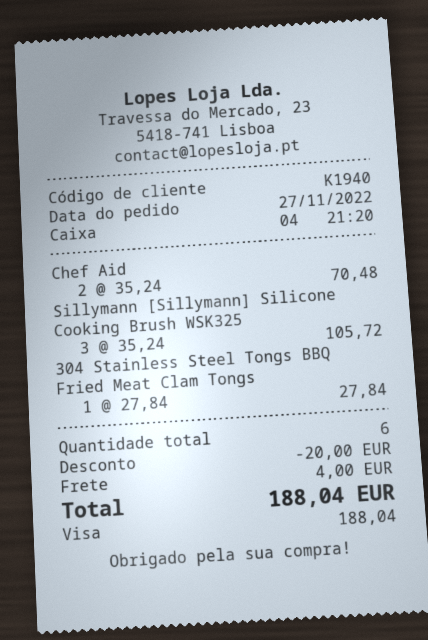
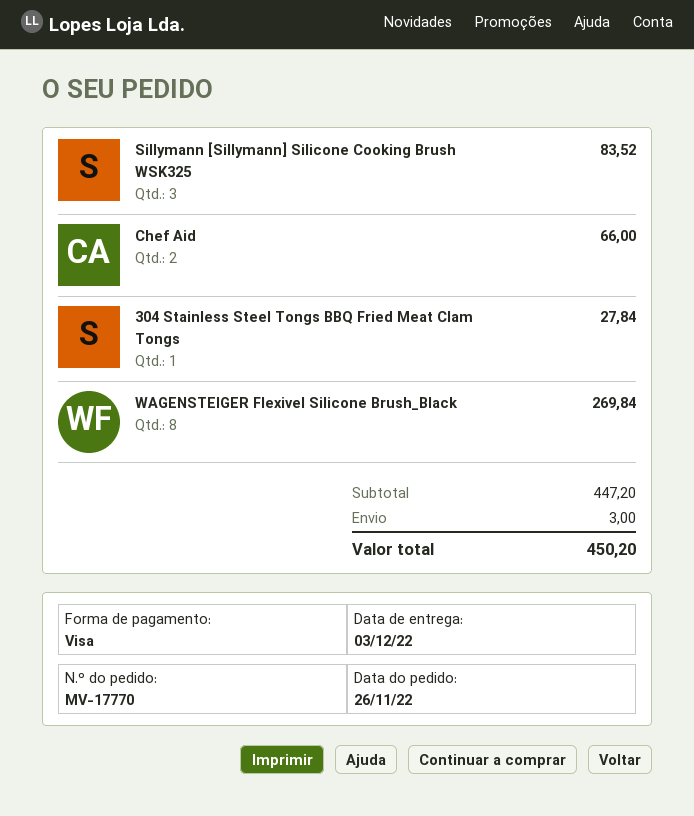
order date: 2022-11-27 -> 2022-11-26
Chef Aid: 2 for 70.48 -> 2 for 66.00
Sillymann [Sillymann] Silicone Cooking Brush WSK325: 3 for 105.72 -> 3 for 83.52
WAGENSTEIGER Flexivel Silicone Brush_Black: none -> 8 for 269.84
discount: 20.00 -> none
shipping: 4.00 -> 3.00
total: 188.04 -> 450.20

